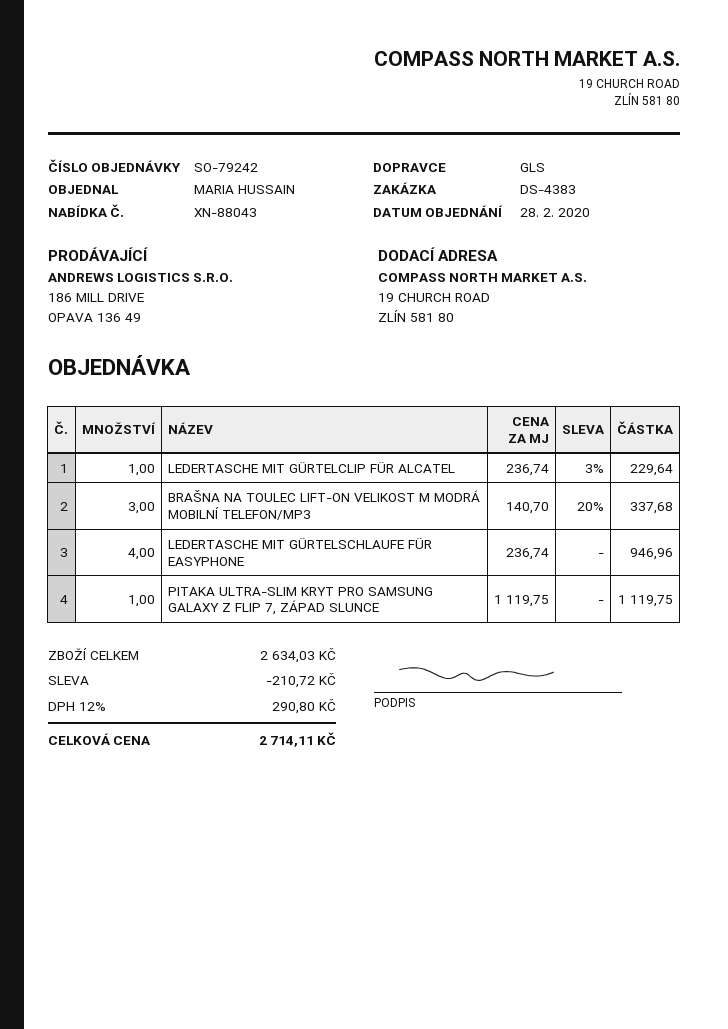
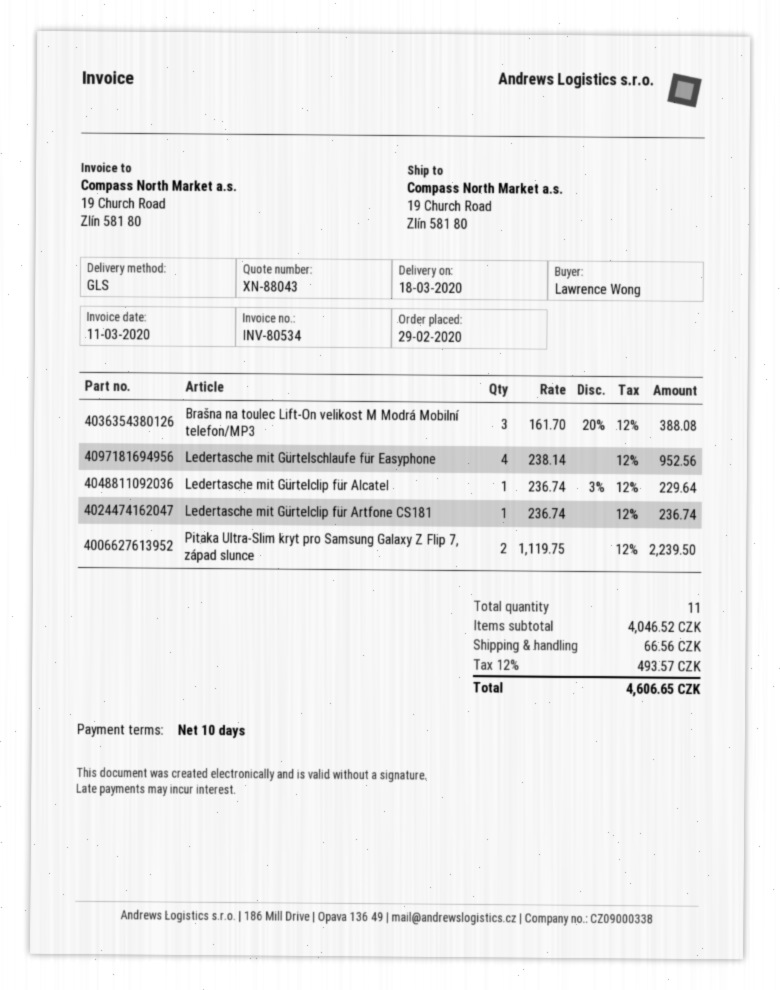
order date: 2020-02-28 -> 2020-02-29
ordered by: MARIA HUSSAIN -> Lawrence Wong
BRAŠNA NA TOULEC LIFT-ON VELIKOST M MODRÁ MOBILNÍ TELEFON/MP3: 3 x 140.70 - 20% = 337.68 -> 3 x 161.70 - 20% = 388.08
LEDERTASCHE MIT GÜRTELSCHLAUFE FÜR EASYPHONE: 4 x 236.74 = 946.96 -> 4 x 238.14 = 952.56
PITAKA ULTRA-SLIM KRYT PRO SAMSUNG GALAXY Z FLIP 7, ZÁPAD SLUNCE: 1 x 1119.75 = 1119.75 -> 2 x 1119.75 = 2239.50
Ledertasche mit Gürtelclip für Artfone CS181: none -> 1 x 236.74 = 236.74
subtotal: 2634.03 -> 4046.52
discount: 210.72 -> none
shipping: none -> 66.56
tax: 12% = 290.80 -> 12% = 493.57
total: 2714.11 -> 4606.65

